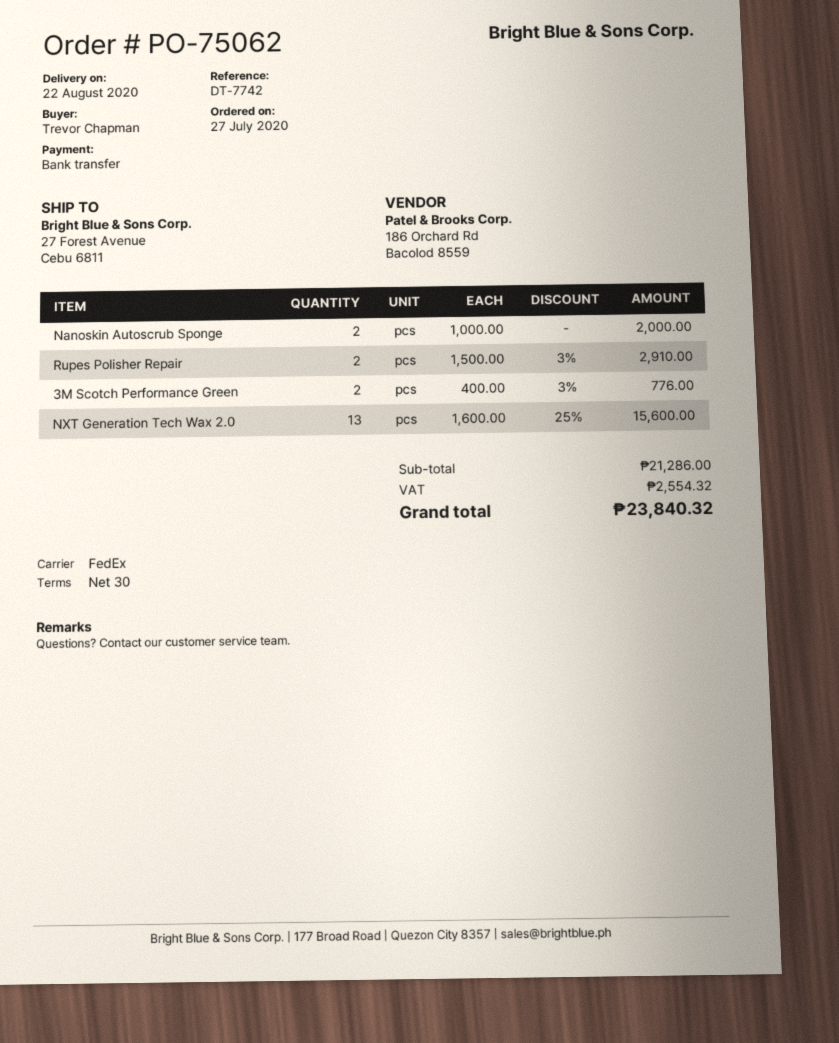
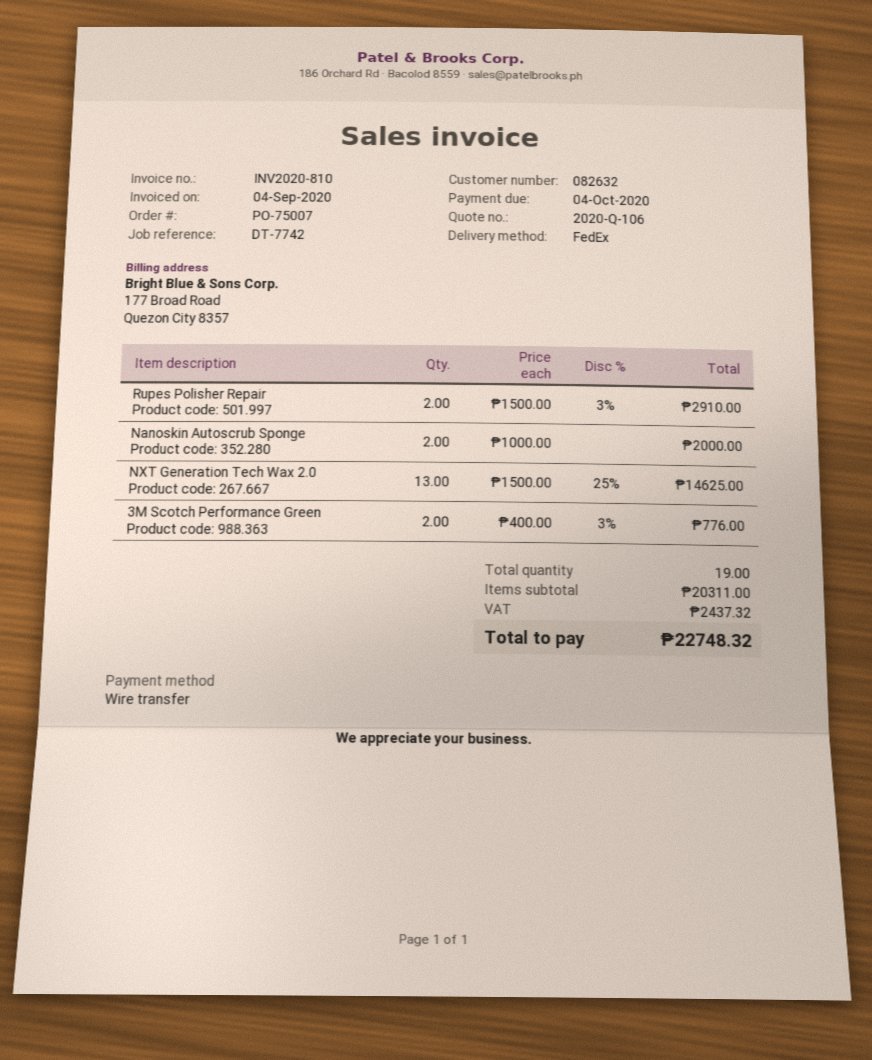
order number: PO-75062 -> PO-75007
NXT Generation Tech Wax 2.0: 13 x 1600.00 - 25% = 15600.00 -> 13 x 1500.00 - 25% = 14625.00
subtotal: 21286.00 -> 20311.00
tax: 2554.32 -> 2437.32
total: 23840.32 -> 22748.32

